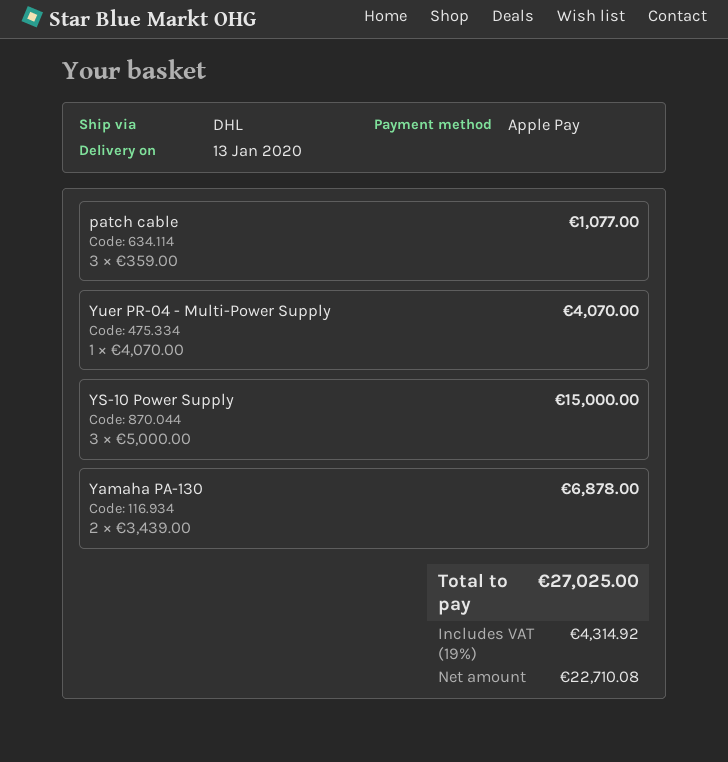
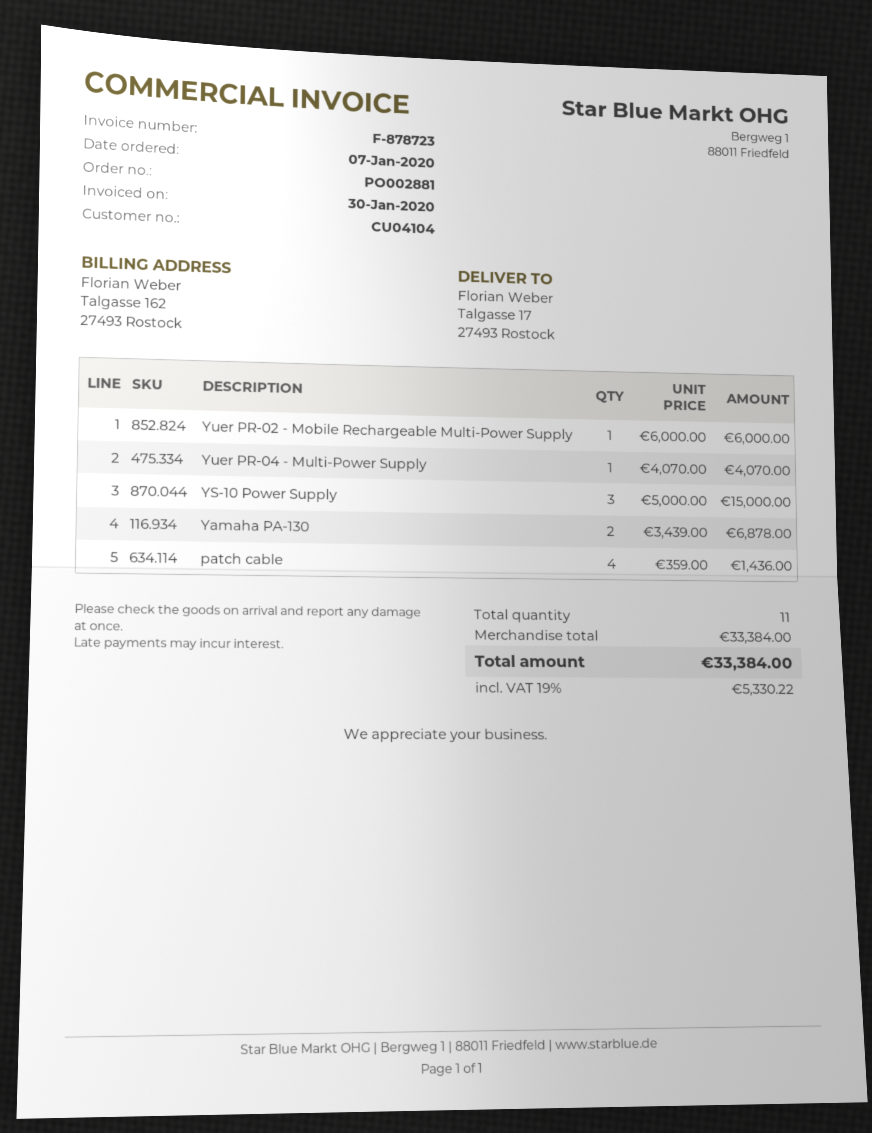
patch cable: 3 x 359.00 = 1077.00 -> 4 x 359.00 = 1436.00
Yuer PR-02 - Mobile Rechargeable Multi-Power Supply: none -> 1 x 6000.00 = 6000.00
tax: 19% = 4314.92 -> 19% = 5330.22
total: 27025.00 -> 33384.00

